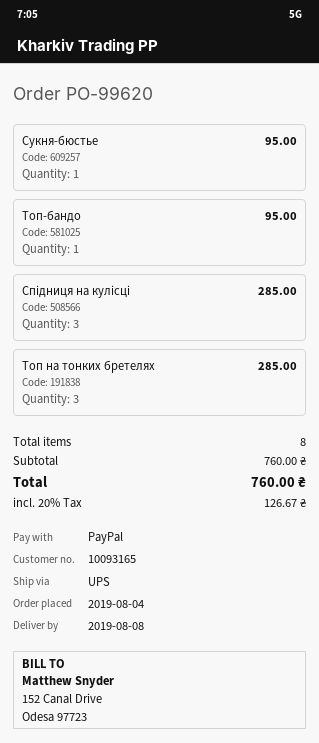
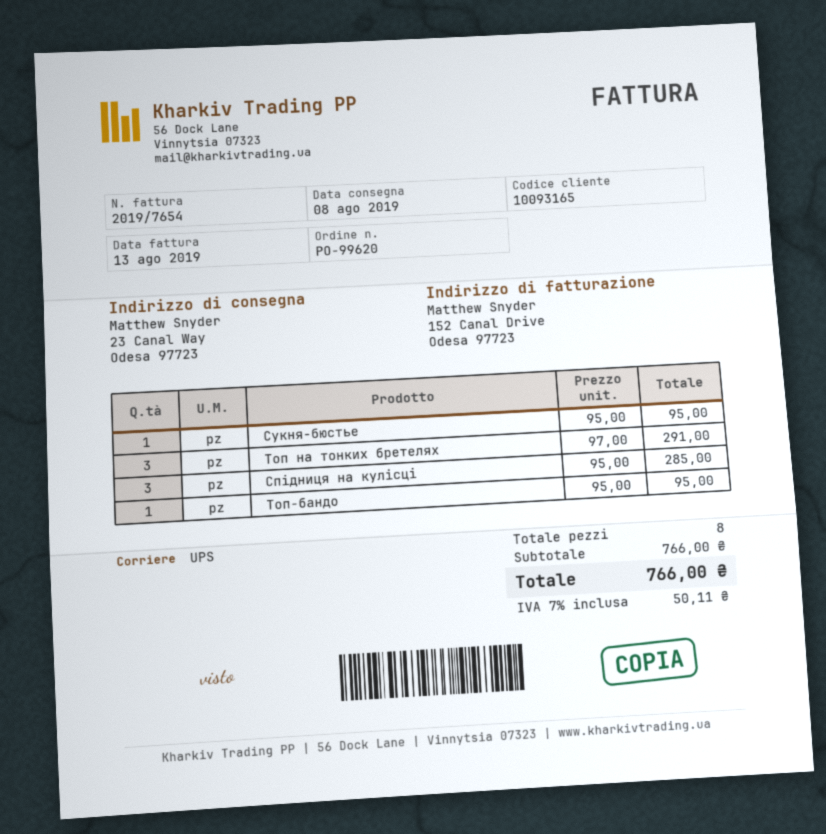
Топ на тонких бретелях: 3 for 285.00 -> 3 for 291.00
subtotal: 760.00 -> 766.00
tax: 20% = 126.67 -> 7% = 50.11
total: 760.00 -> 766.00

